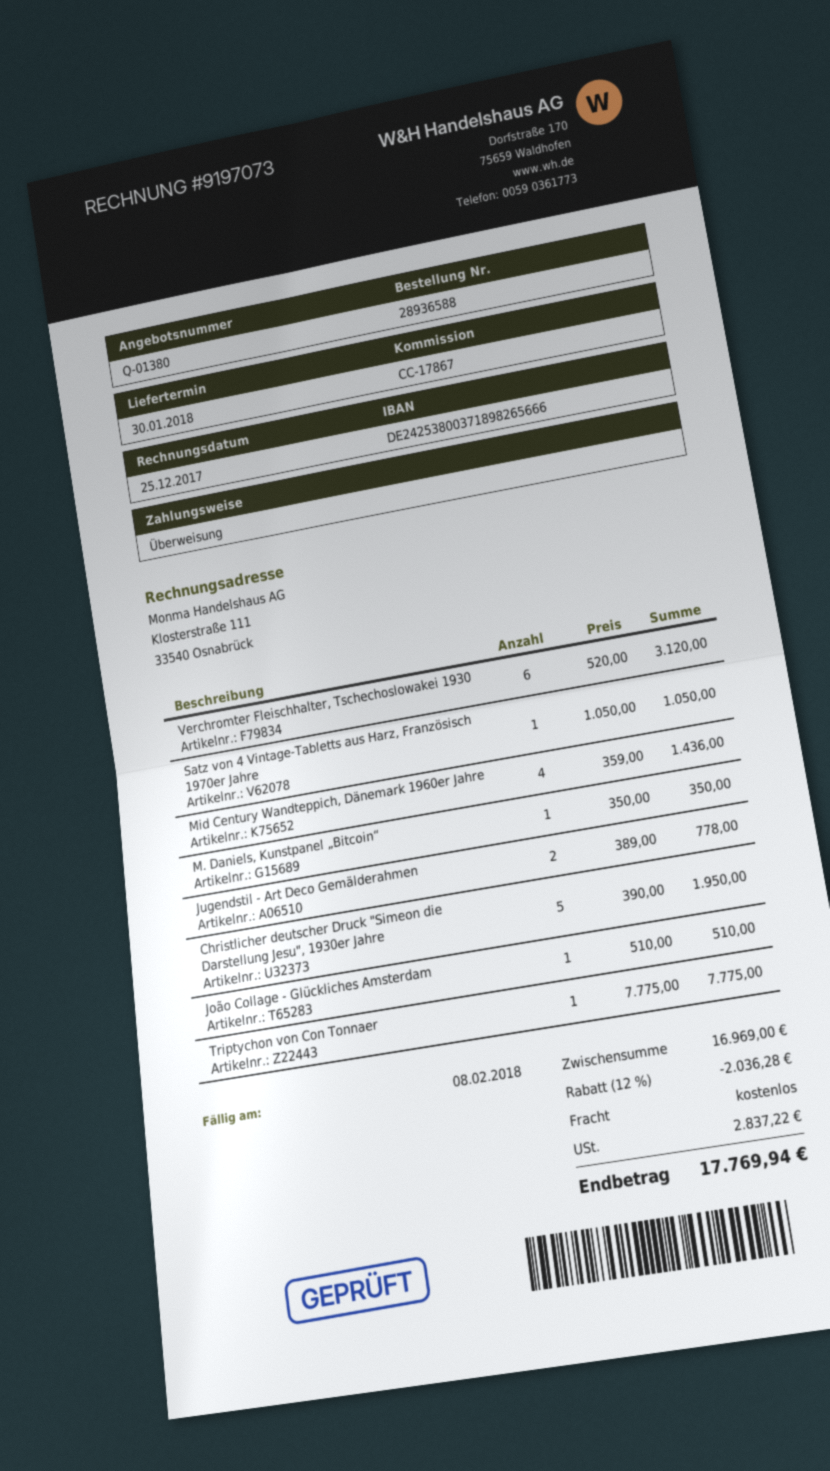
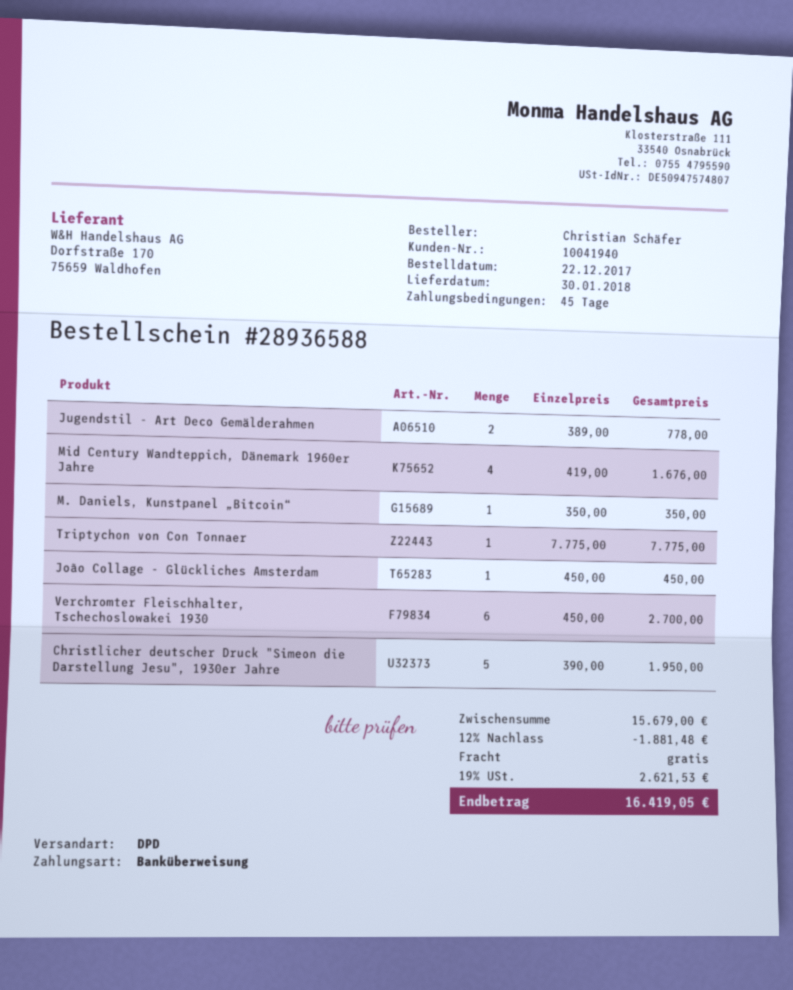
Verchromter Fleischhalter, Tschechoslowakei 1930: 6 x 520.00 = 3120.00 -> 6 x 450.00 = 2700.00
Satz von 4 Vintage-Tabletts aus Harz, Französisch 1970er Jahre: 1 x 1050.00 = 1050.00 -> none
Mid Century Wandteppich, Dänemark 1960er Jahre: 4 x 359.00 = 1436.00 -> 4 x 419.00 = 1676.00
João Collage - Glückliches Amsterdam: 1 x 510.00 = 510.00 -> 1 x 450.00 = 450.00
subtotal: 16969.00 -> 15679.00
discount: 12% = 2036.28 -> 12% = 1881.48
tax: 2837.22 -> 2621.53
total: 17769.94 -> 16419.05

